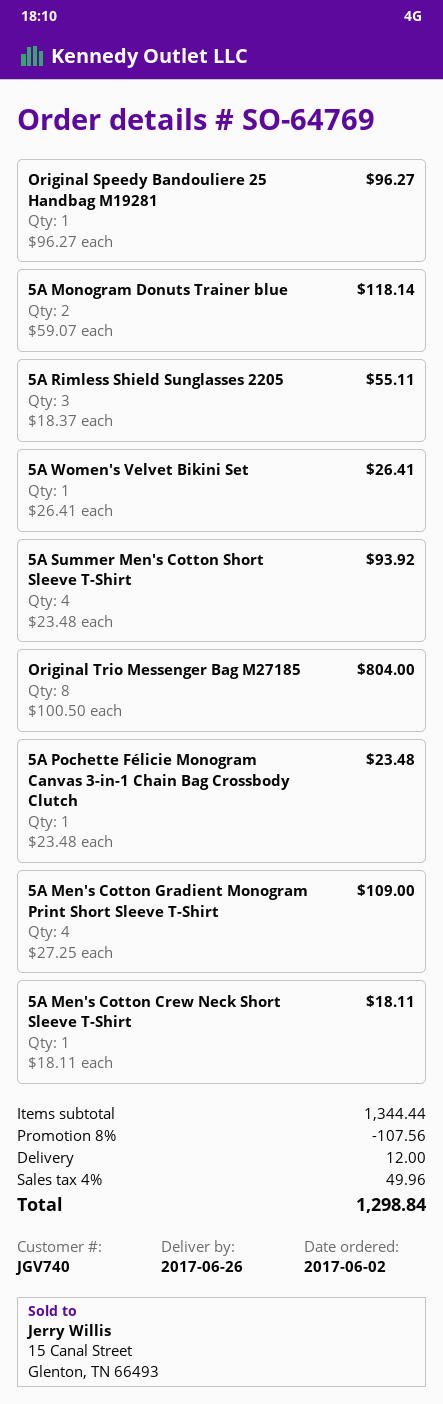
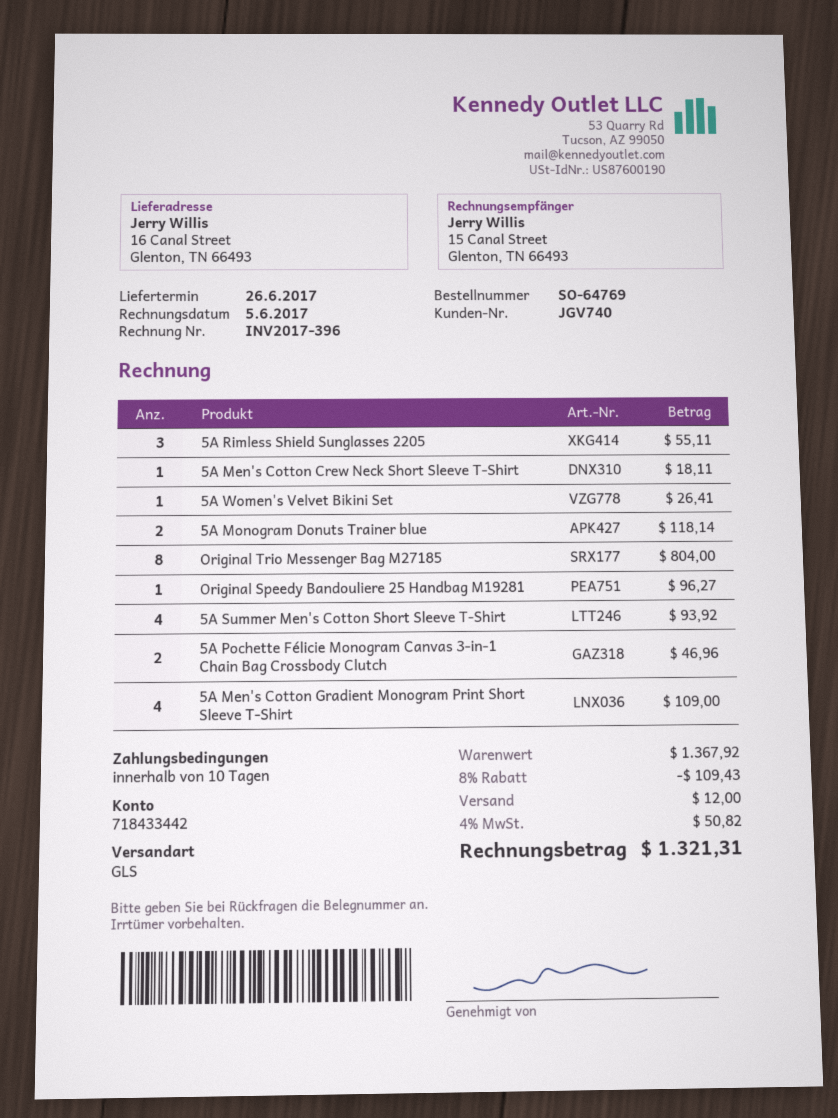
5A Pochette Félicie Monogram Canvas 3-in-1 Chain Bag Crossbody Clutch: 1 for 23.48 -> 2 for 46.96
subtotal: 1344.44 -> 1367.92
discount: 8% = 107.56 -> 8% = 109.43
tax: 4% = 49.96 -> 4% = 50.82
total: 1298.84 -> 1321.31

